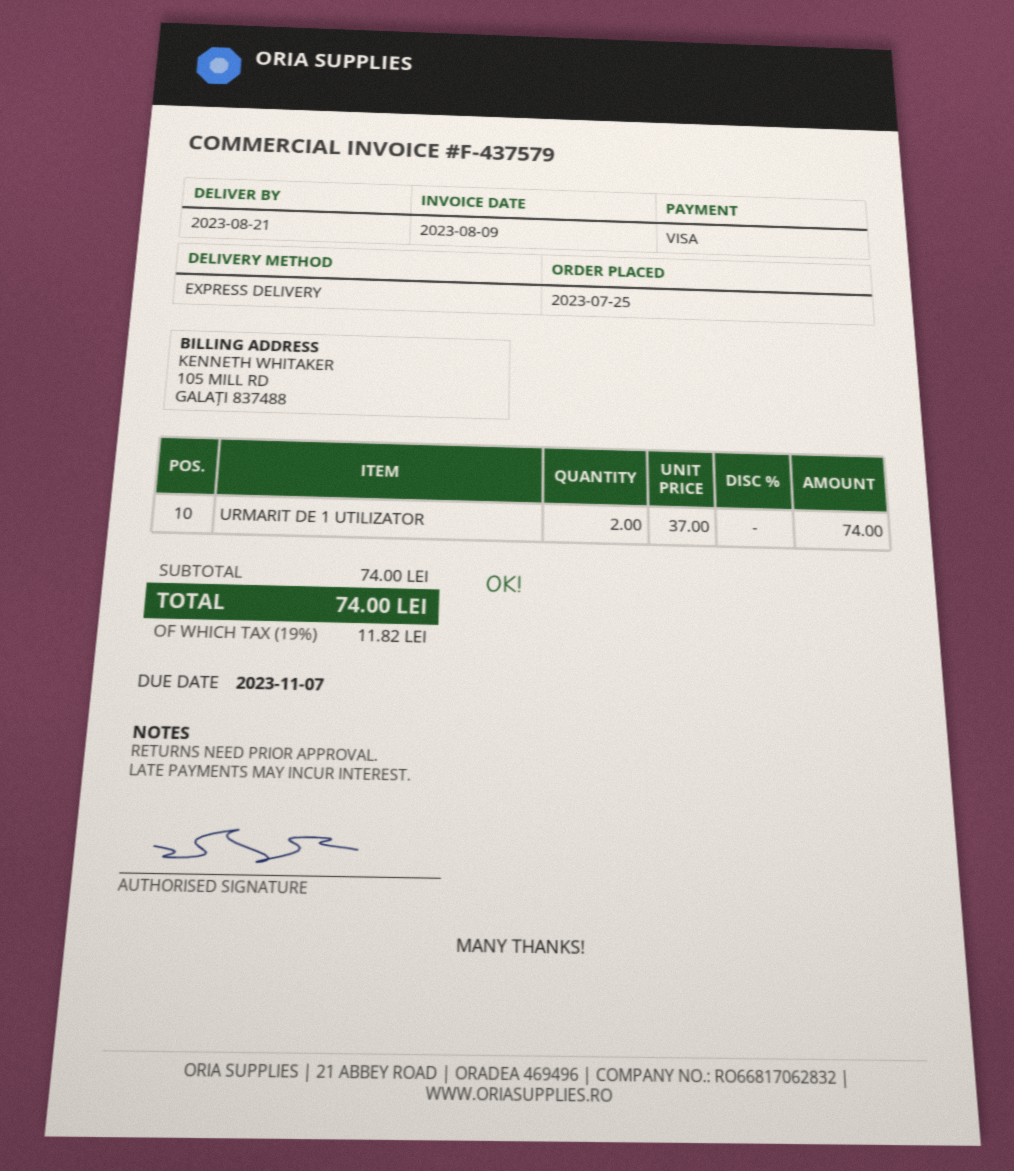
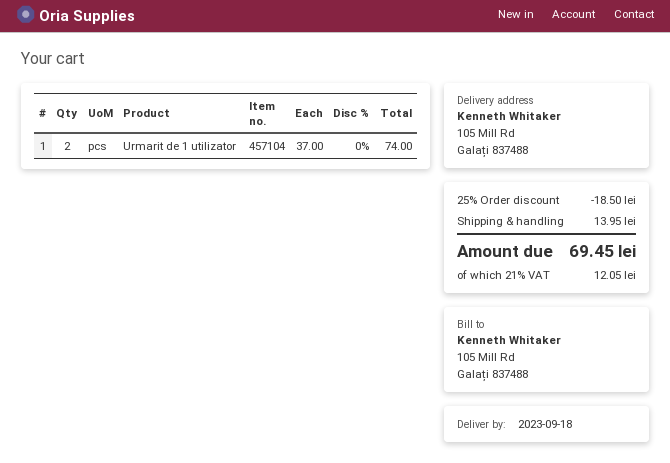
delivery date: 2023-08-21 -> 2023-09-18
discount: none -> 25% = 18.50
shipping: none -> 13.95
tax: 19% = 11.82 -> 21% = 12.05
total: 74.00 -> 69.45

